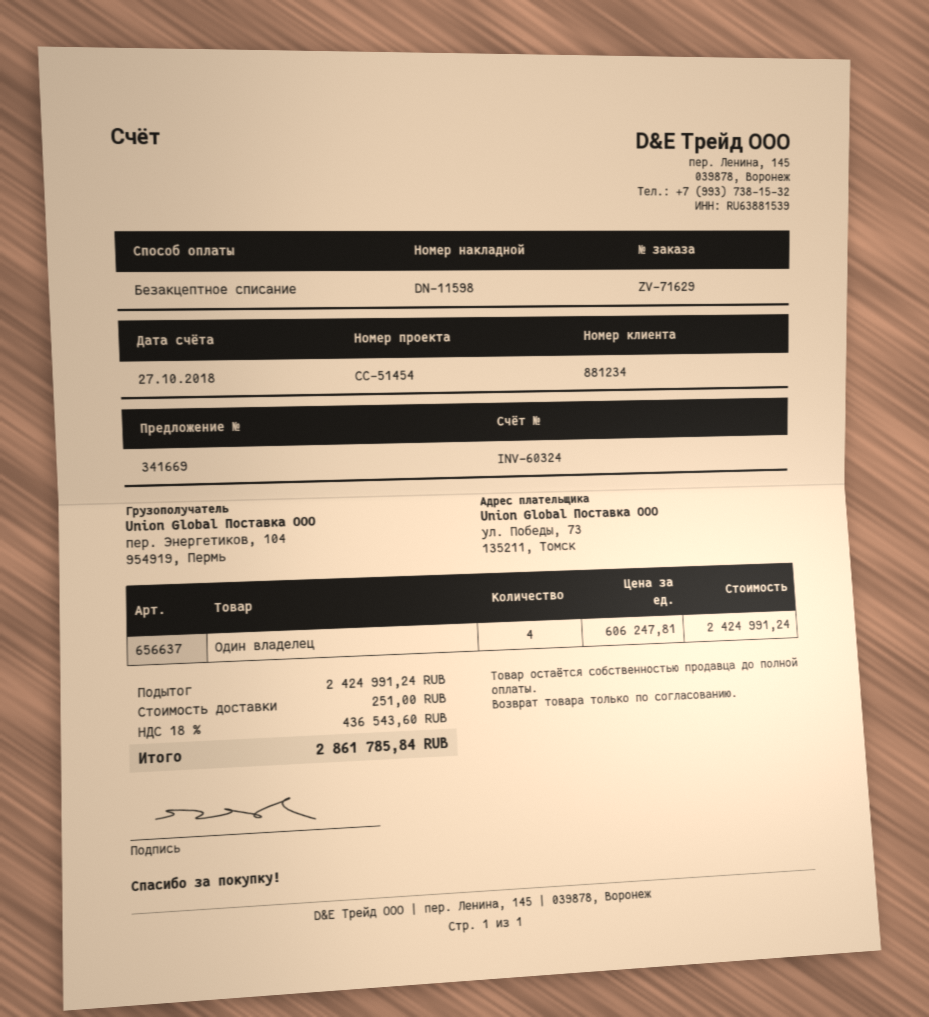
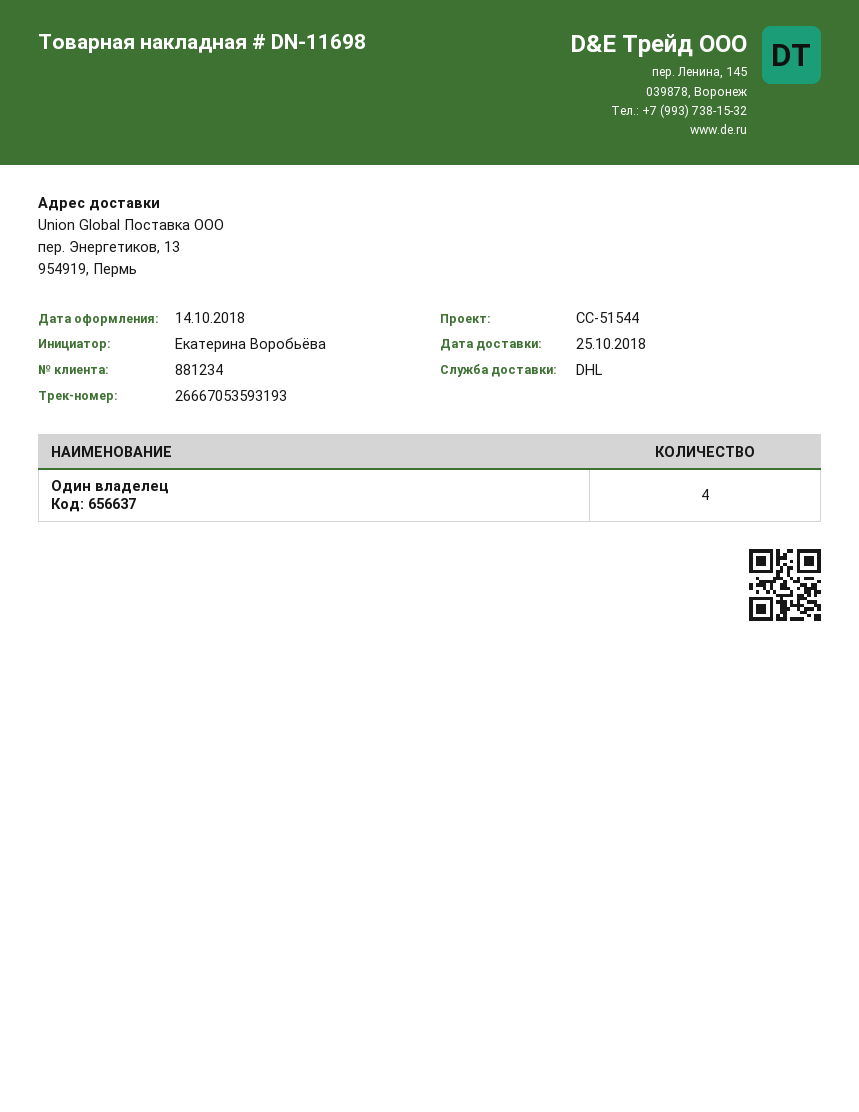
delivery note number: DN-11598 -> DN-11698
reference: CC-51454 -> CC-51544
ship to: пер. Энергетиков, 104, 954919, Пермь -> пер. Энергетиков, 13, 954919, Пермь

